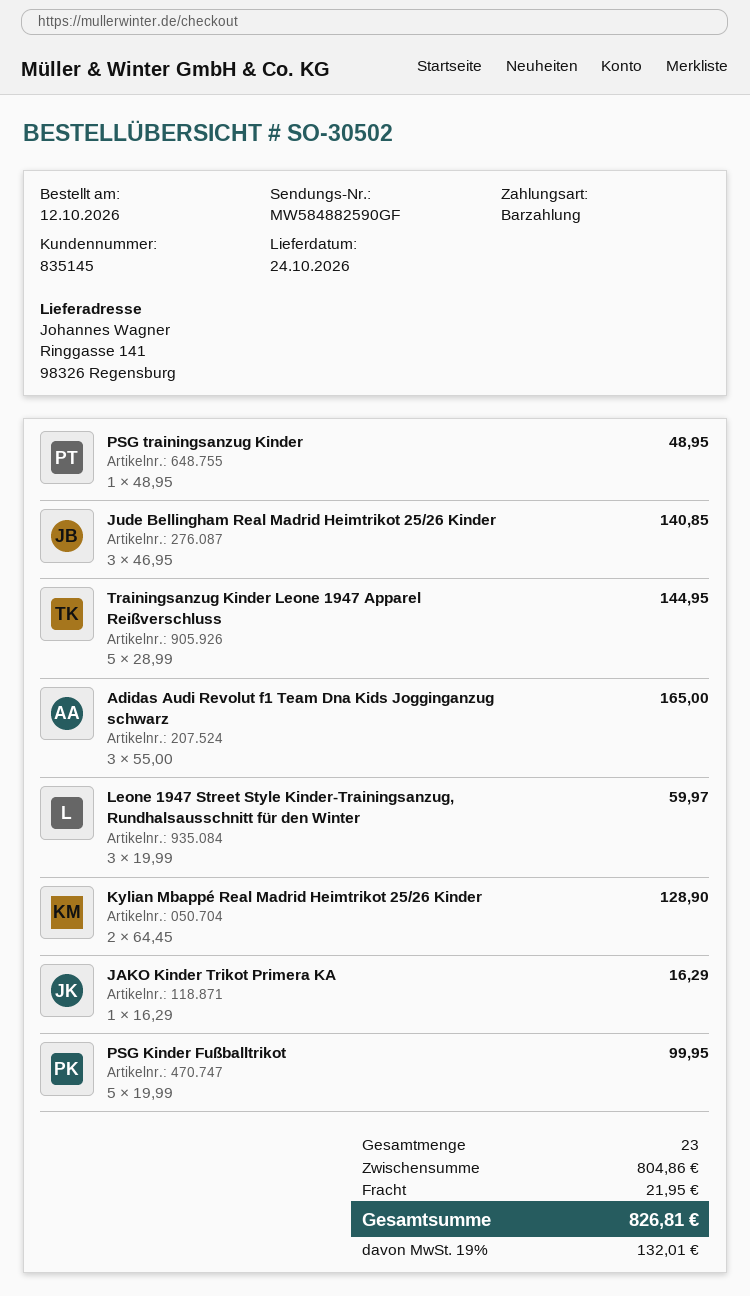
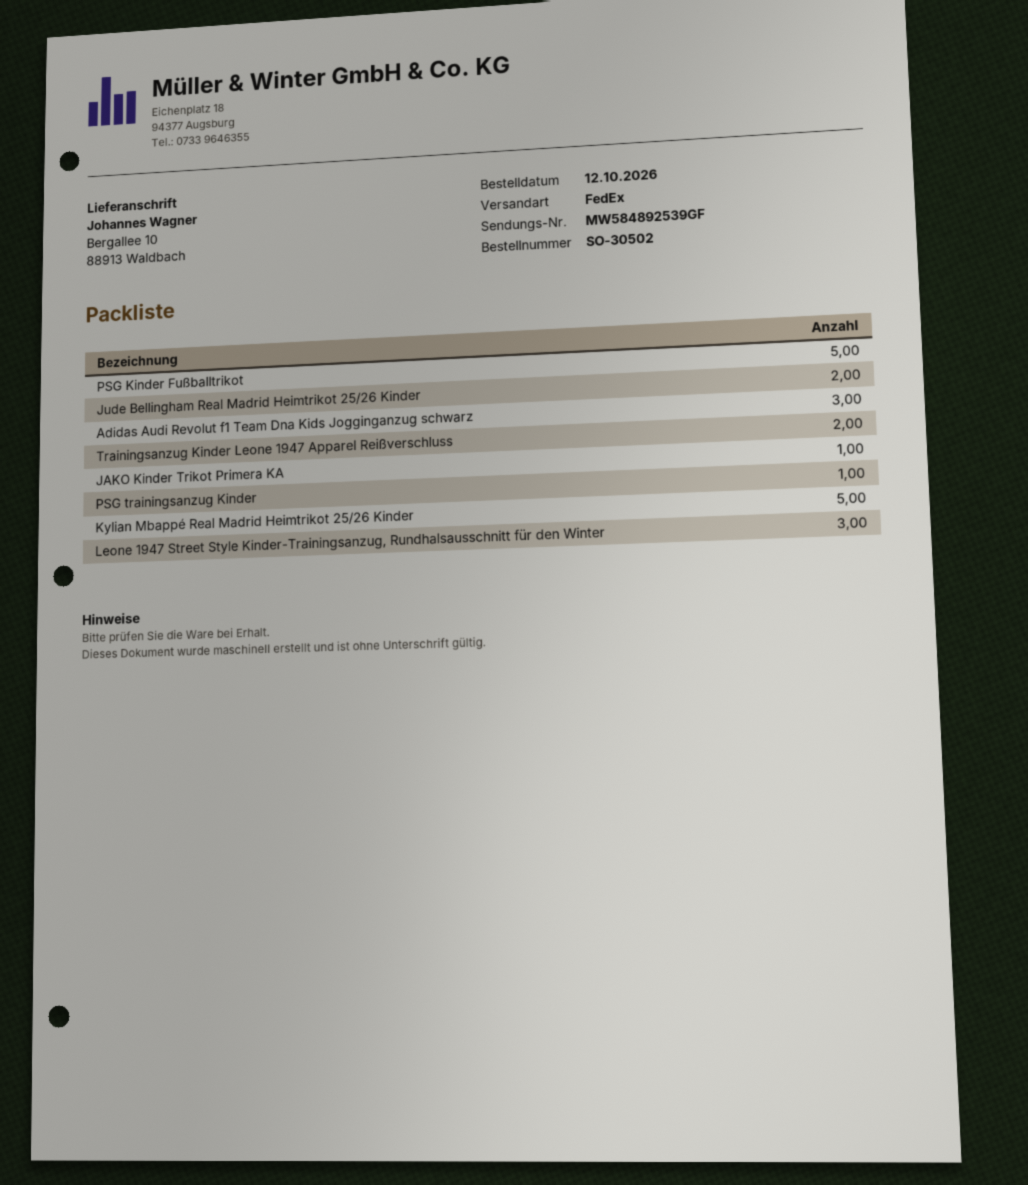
tracking number: MW584882590GF -> MW584892539GF
ship to: Ringgasse 141, 98326 Regensburg -> Bergallee 10, 88913 Waldbach
Jude Bellingham Real Madrid Heimtrikot 25/26 Kinder: 3 -> 2
Trainingsanzug Kinder Leone 1947 Apparel Reißverschluss: 5 -> 2
Kylian Mbappé Real Madrid Heimtrikot 25/26 Kinder: 2 -> 5

